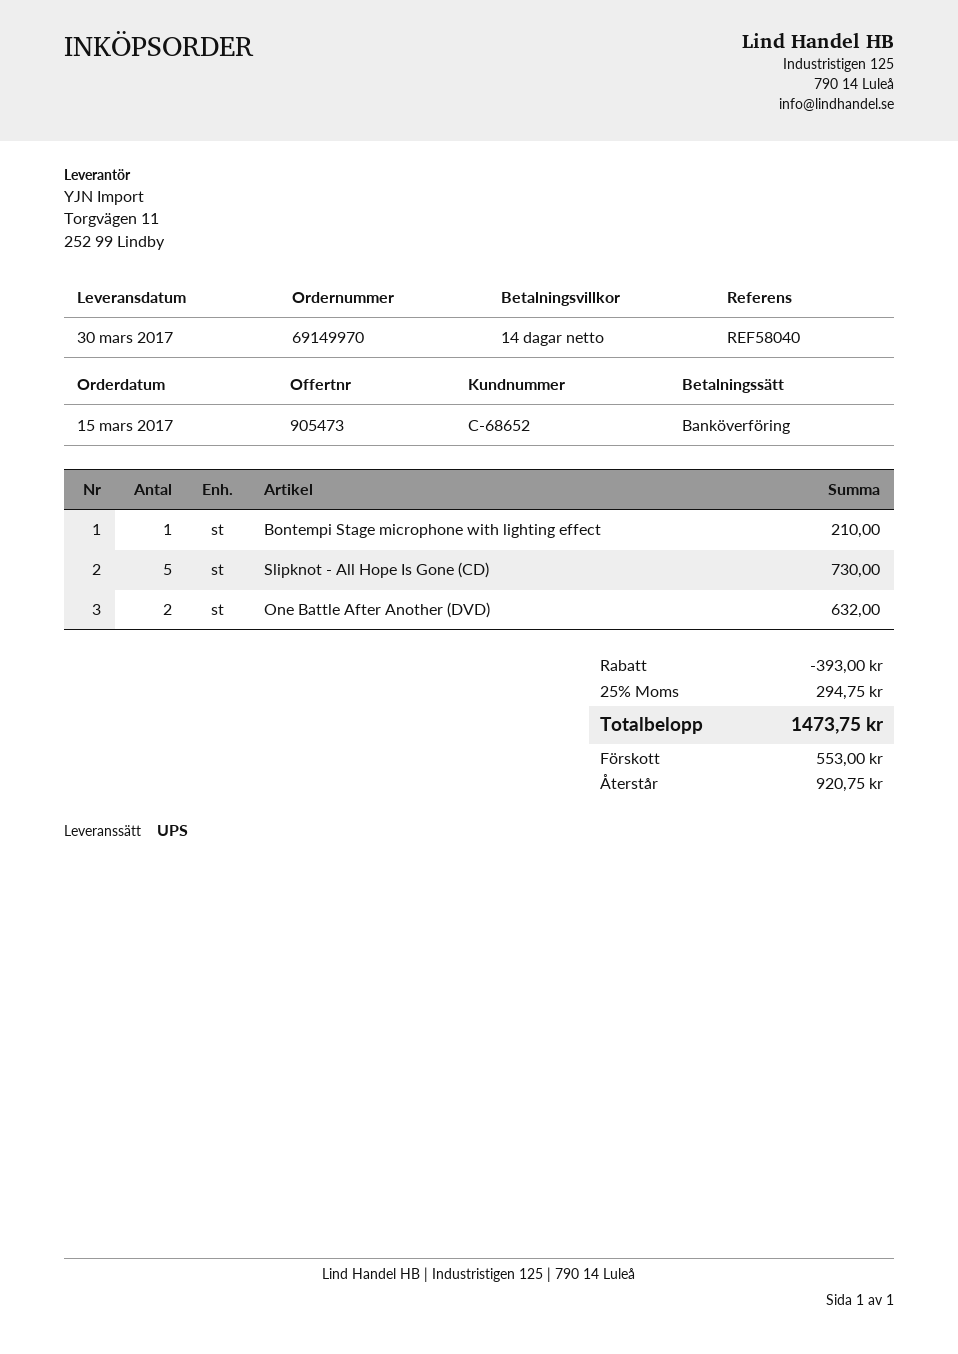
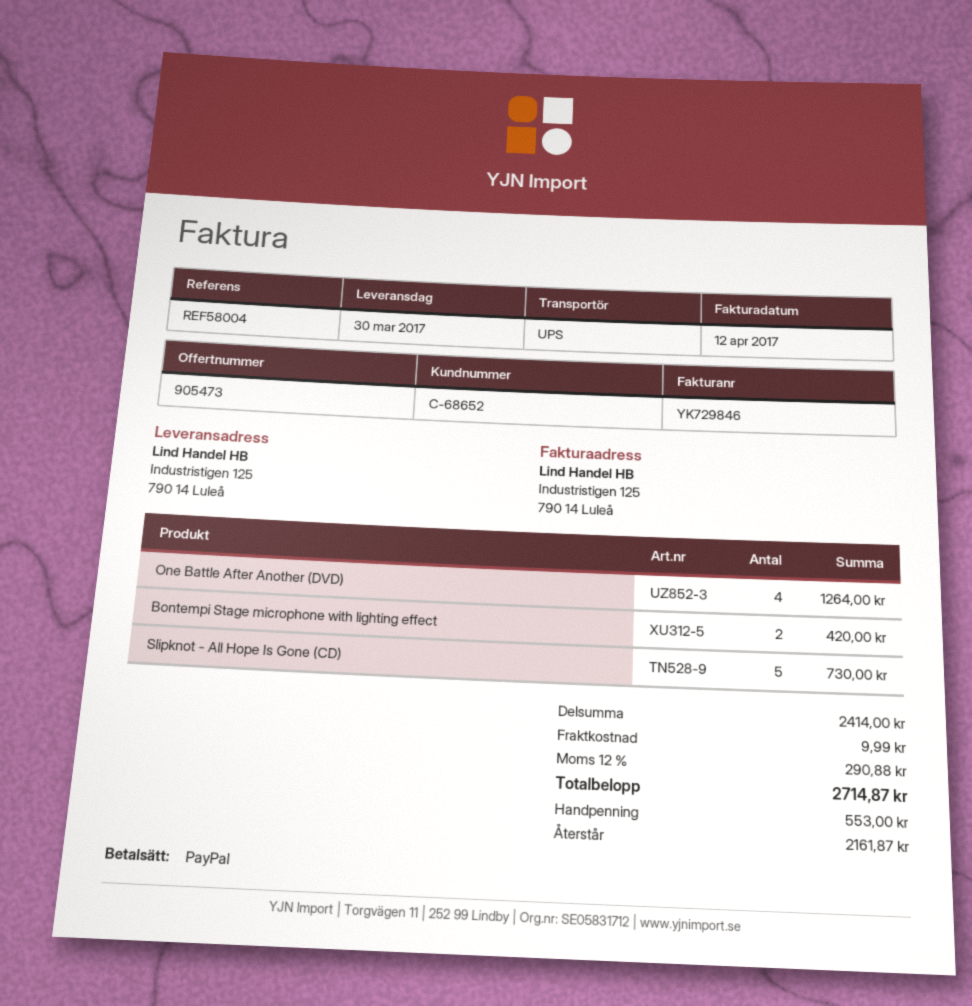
reference: REF58040 -> REF58004
payment method: bank transfer -> PayPal
Bontempi Stage microphone with lighting effect: 1 for 210.00 -> 2 for 420.00
One Battle After Another (DVD): 2 for 632.00 -> 4 for 1264.00
discount: 393.00 -> none
shipping: none -> 9.99
tax: 25% = 294.75 -> 12% = 290.88
total: 1473.75 -> 2714.87
balance: 920.75 -> 2161.87

